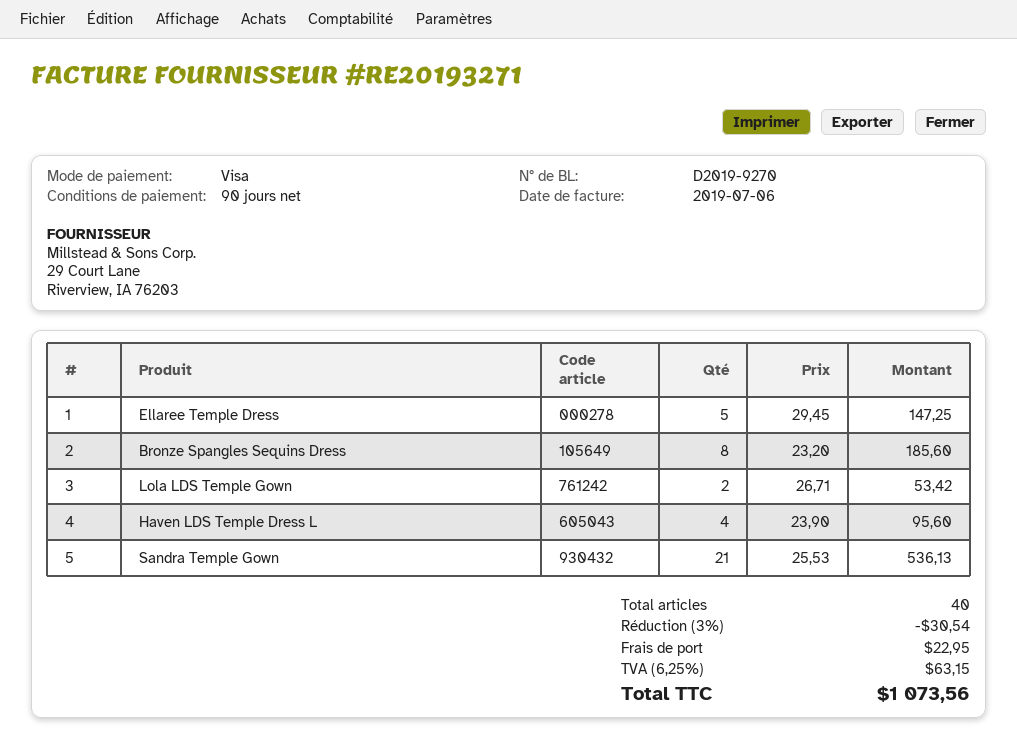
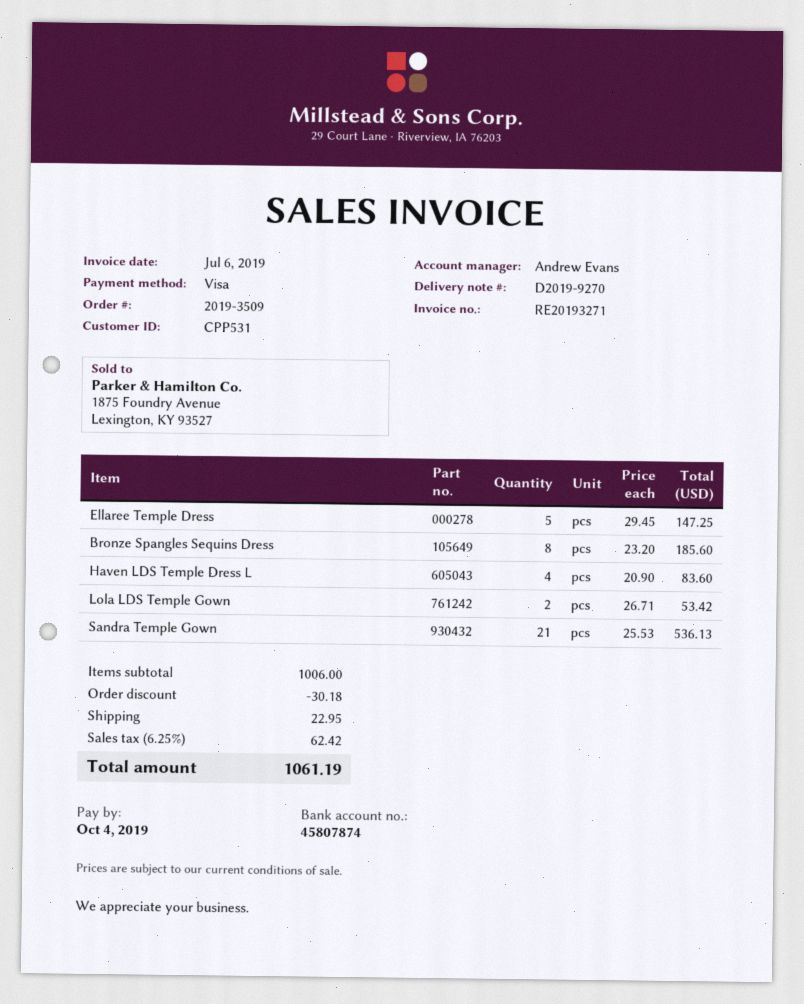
Haven LDS Temple Dress L: 4 x 23.90 = 95.60 -> 4 x 20.90 = 83.60
discount: 30.54 -> 30.18
tax: 6.25% = 63.15 -> 6.25% = 62.42
total: 1073.56 -> 1061.19

